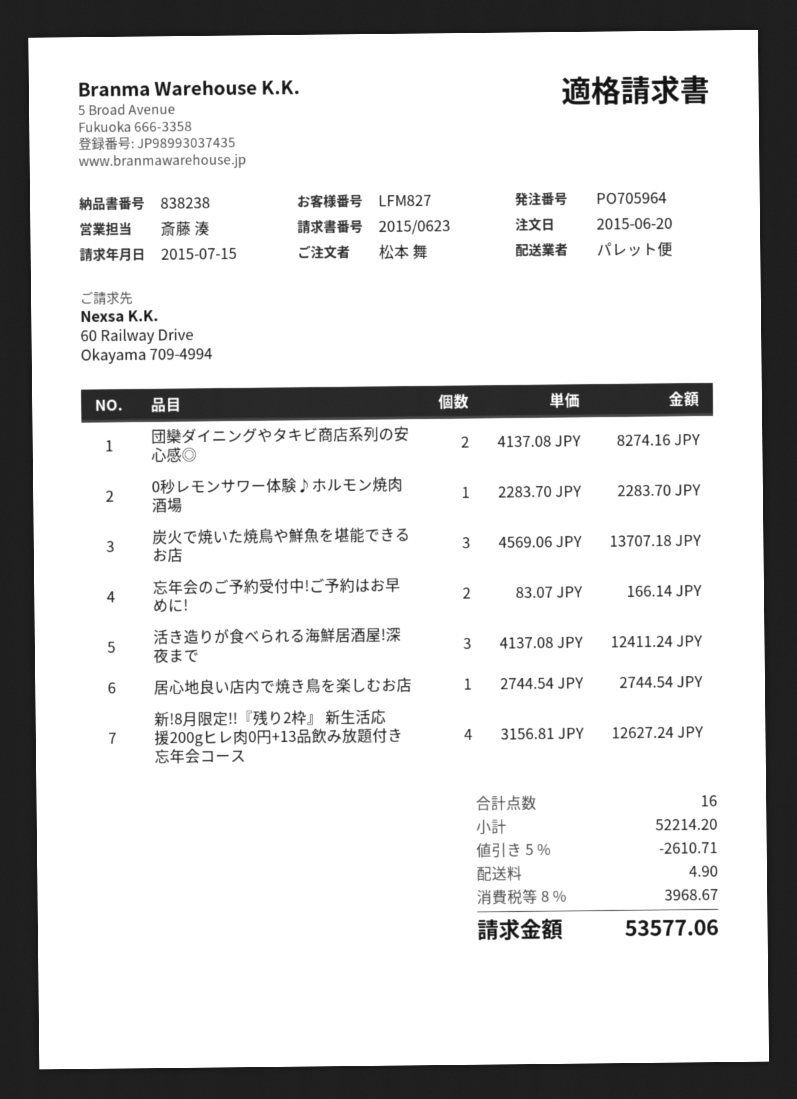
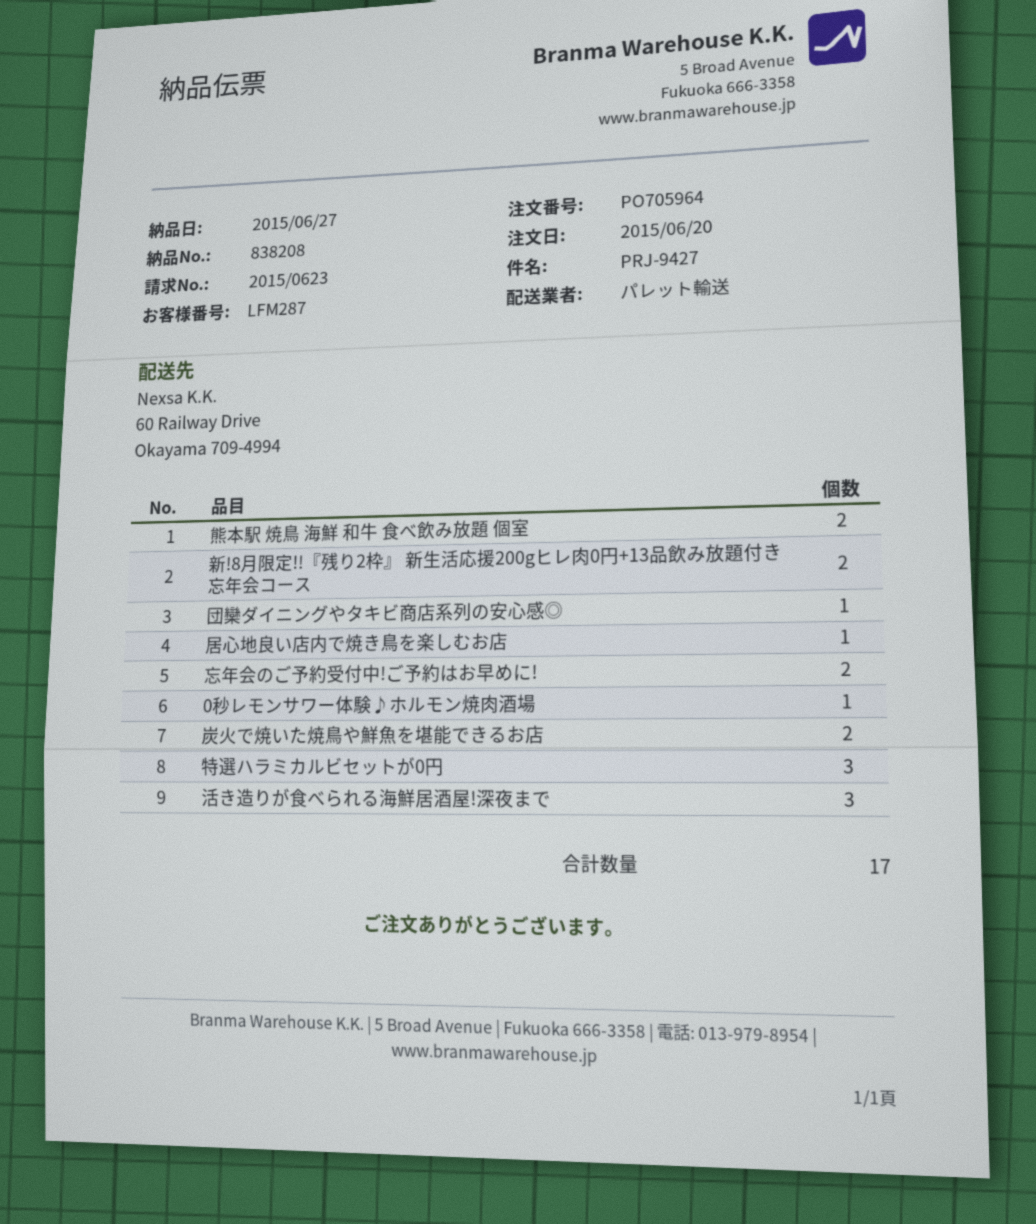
delivery note number: 838238 -> 838208
customer number: LFM827 -> LFM287
団欒ダイニングやタキビ商店系列の安心感◎: 2 -> 1
炭火で焼いた焼鳥や鮮魚を堪能できるお店: 3 -> 2
新!8月限定!!『残り2枠』 新生活応援200gヒレ肉0円+13品飲み放題付き忘年会コース: 4 -> 2
熊本駅 焼鳥 海鮮 和牛 食べ飲み放題 個室: none -> 2
特選ハラミカルビセットが0円: none -> 3
total quantity: 16 -> 17

